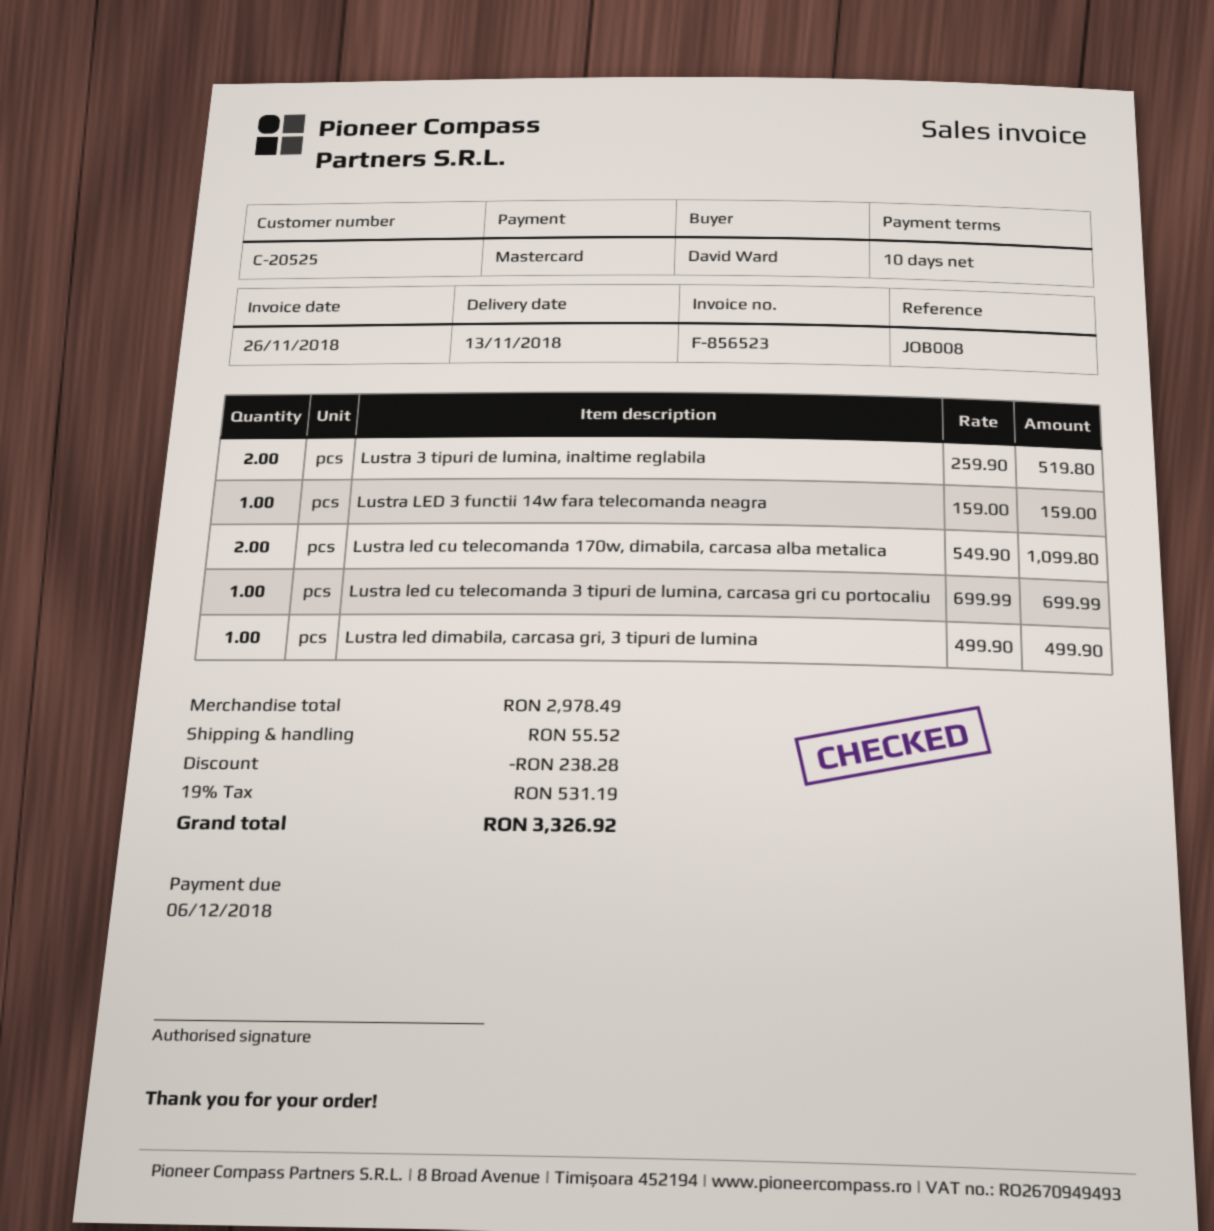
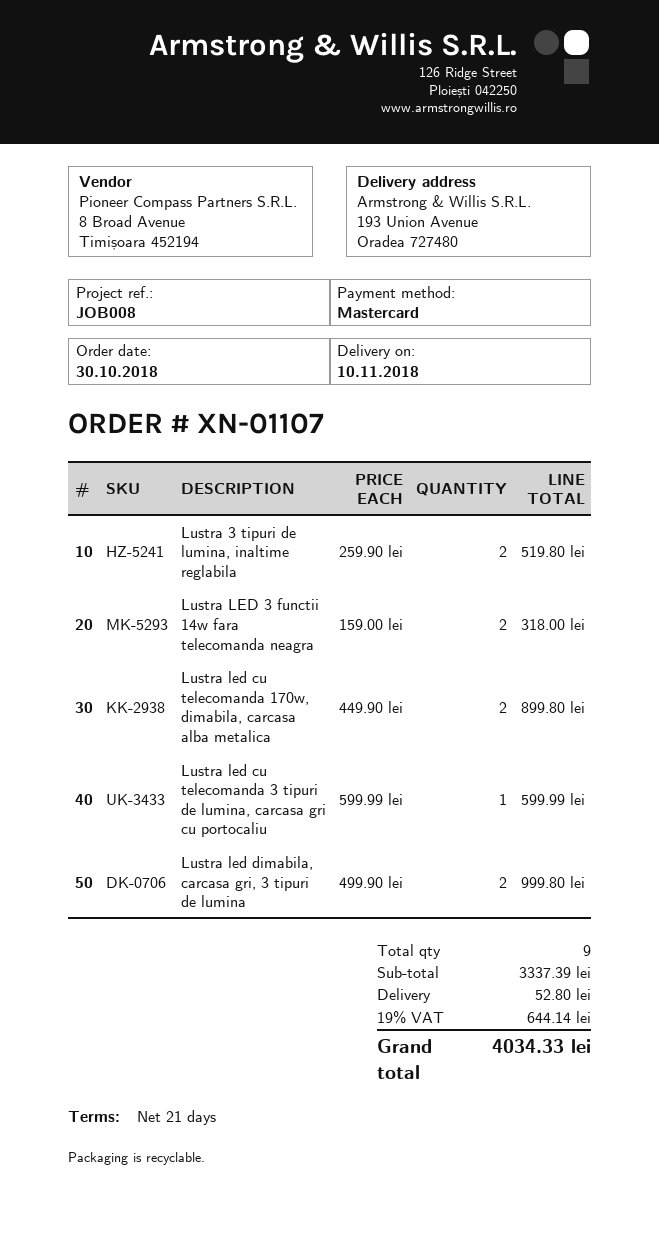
delivery date: 2018-11-13 -> 2018-11-10
payment terms: 10 days -> 21 days
Lustra LED 3 functii 14w fara telecomanda neagra: 1 x 159.00 = 159.00 -> 2 x 159.00 = 318.00
Lustra led cu telecomanda 170w, dimabila, carcasa alba metalica: 2 x 549.90 = 1099.80 -> 2 x 449.90 = 899.80
Lustra led cu telecomanda 3 tipuri de lumina, carcasa gri cu portocaliu: 1 x 699.99 = 699.99 -> 1 x 599.99 = 599.99
Lustra led dimabila, carcasa gri, 3 tipuri de lumina: 1 x 499.90 = 499.90 -> 2 x 499.90 = 999.80
subtotal: 2978.49 -> 3337.39
discount: 238.28 -> none
shipping: 55.52 -> 52.80
tax: 19% = 531.19 -> 19% = 644.14
total: 3326.92 -> 4034.33

